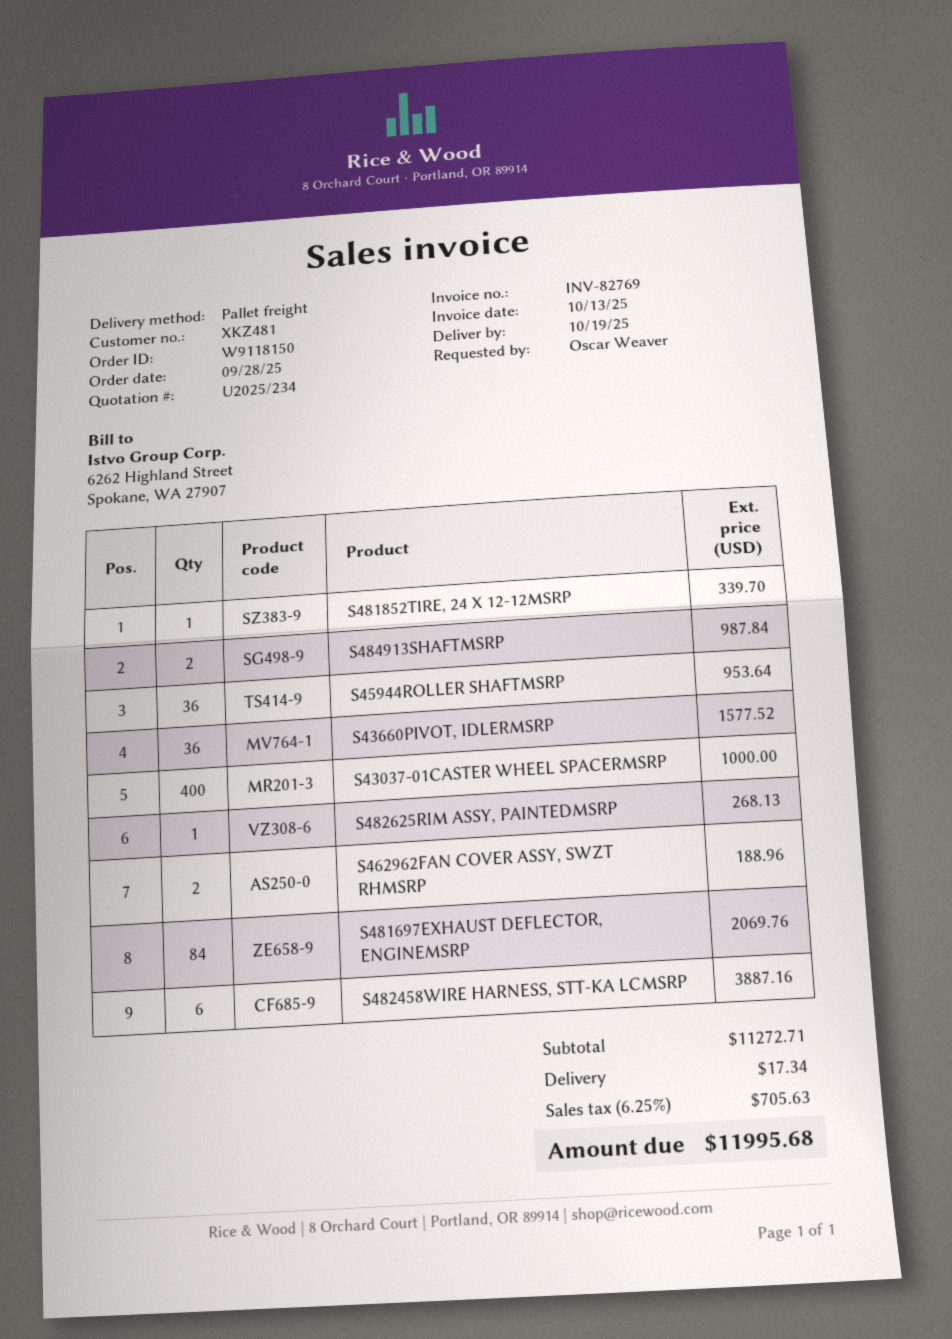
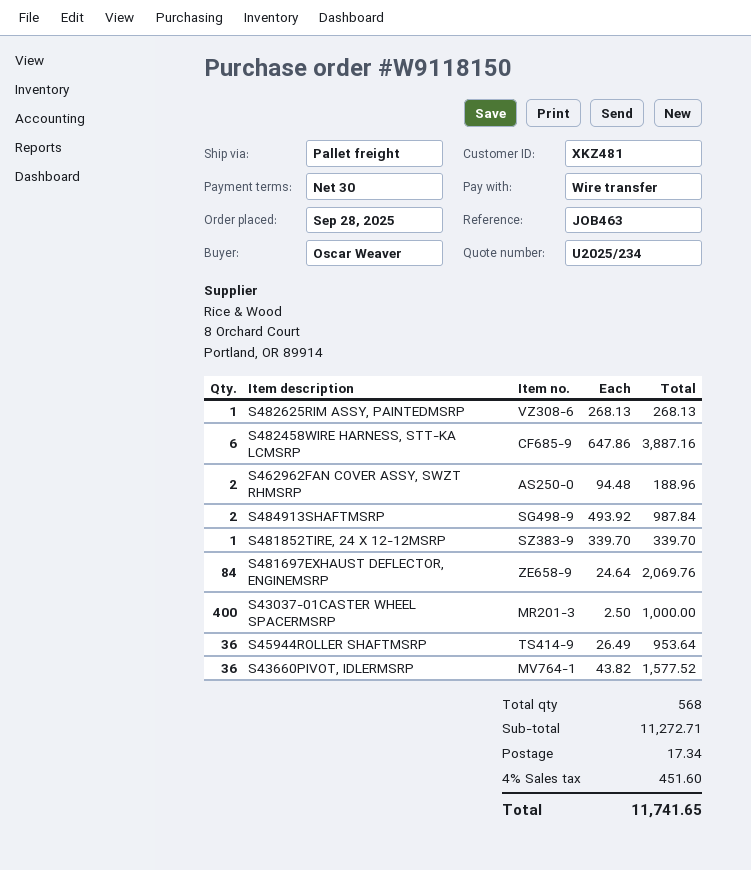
tax: 6.25% = 705.63 -> 4% = 451.60
total: 11995.68 -> 11741.65

